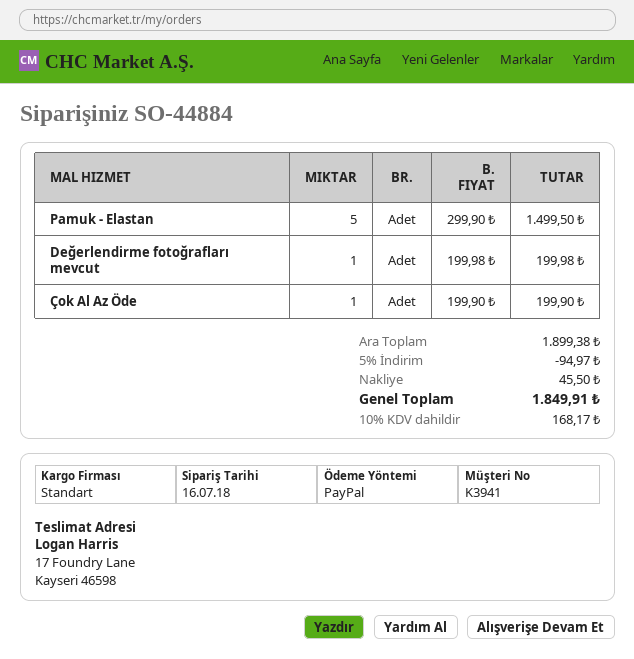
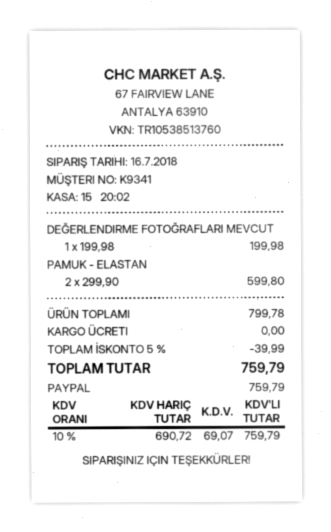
customer number: K3941 -> K9341
Pamuk - Elastan: 5 x 299.90 = 1499.50 -> 2 x 299.90 = 599.80
Çok Al Az Öde: 1 x 199.90 = 199.90 -> none
subtotal: 1899.38 -> 799.78
discount: 5% = 94.97 -> 5% = 39.99
shipping: 45.50 -> 0.00
tax: 10% = 168.17 -> 10% = 69.07
total: 1849.91 -> 759.79

